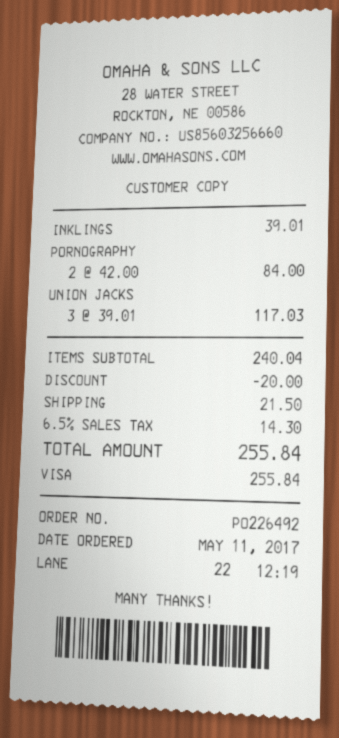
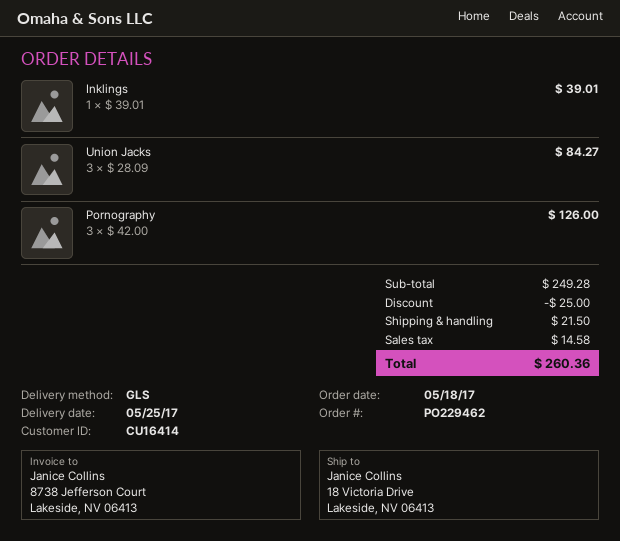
order number: PO226492 -> PO229462
order date: 2017-05-11 -> 2017-05-18
PORNOGRAPHY: 2 x 42.00 = 84.00 -> 3 x 42.00 = 126.00
UNION JACKS: 3 x 39.01 = 117.03 -> 3 x 28.09 = 84.27
subtotal: 240.04 -> 249.28
discount: 20.00 -> 25.00
tax: 14.30 -> 14.58
total: 255.84 -> 260.36

